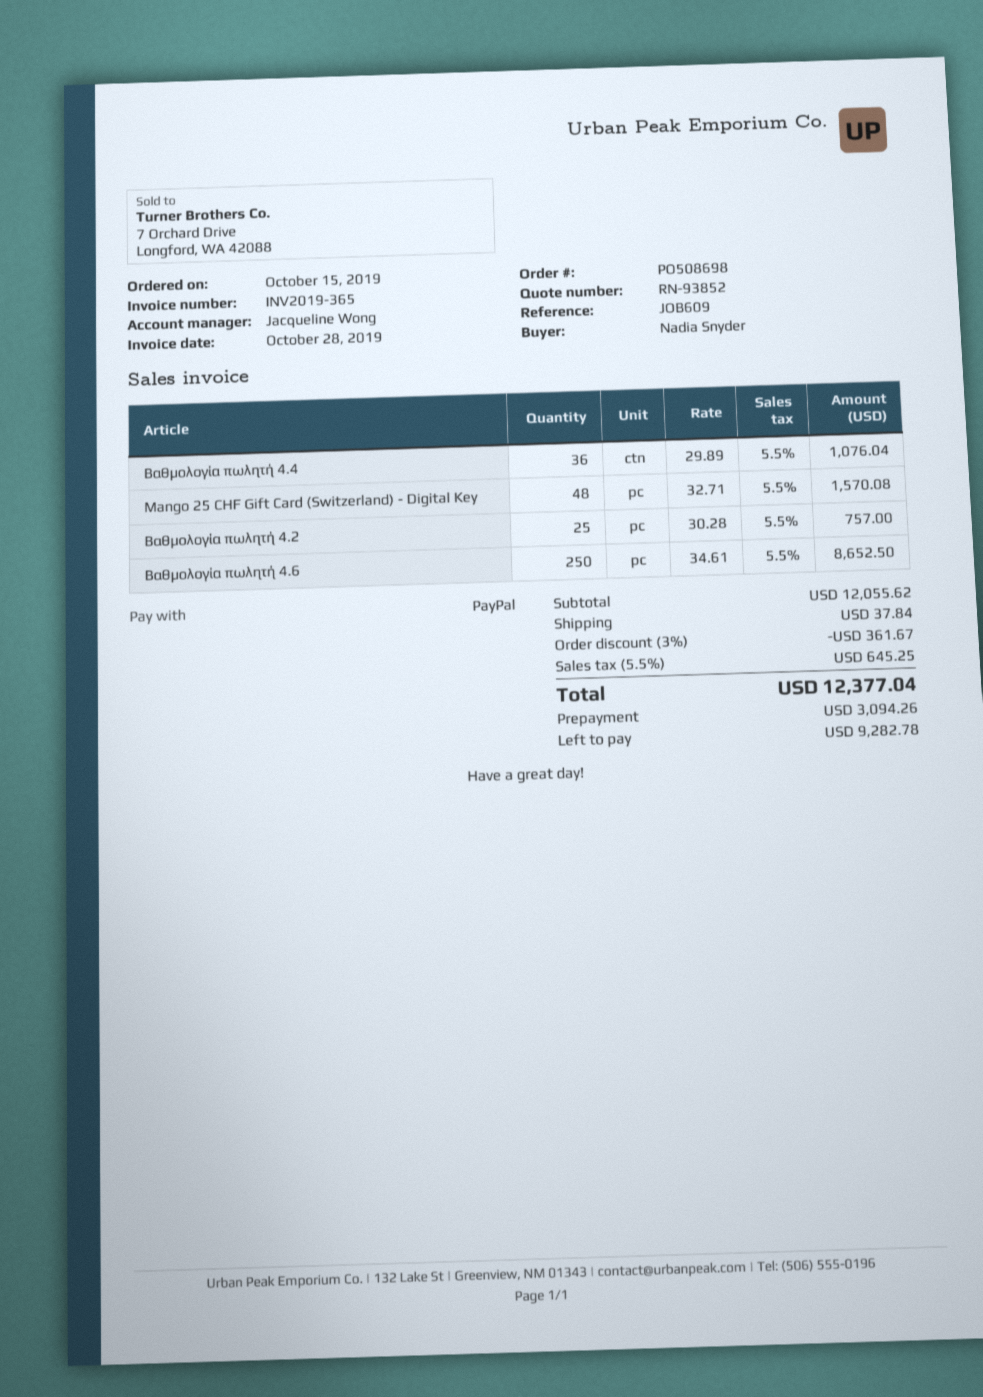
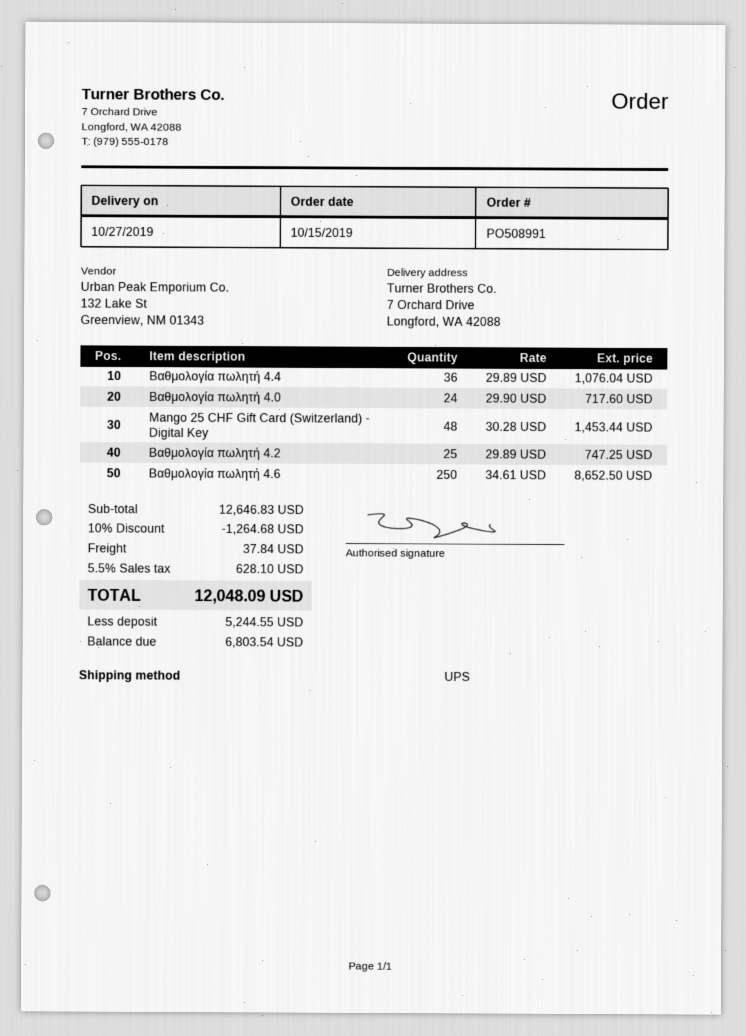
order number: PO508698 -> PO508991
Mango 25 CHF Gift Card (Switzerland) - Digital Key: 48 x 32.71 = 1570.08 -> 48 x 30.28 = 1453.44
Βαθμολογία πωλητή 4.2: 25 x 30.28 = 757.00 -> 25 x 29.89 = 747.25
Βαθμολογία πωλητή 4.0: none -> 24 x 29.90 = 717.60
subtotal: 12055.62 -> 12646.83
discount: 3% = 361.67 -> 10% = 1264.68
tax: 5.5% = 645.25 -> 5.5% = 628.10
total: 12377.04 -> 12048.09
deposit: 3094.26 -> 5244.55
balance: 9282.78 -> 6803.54

